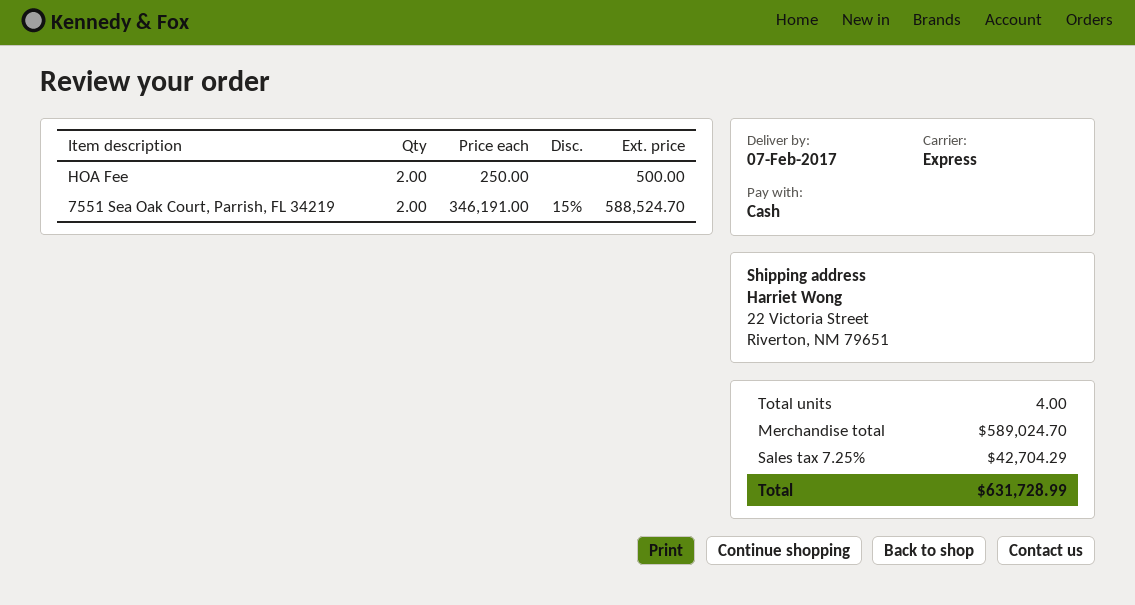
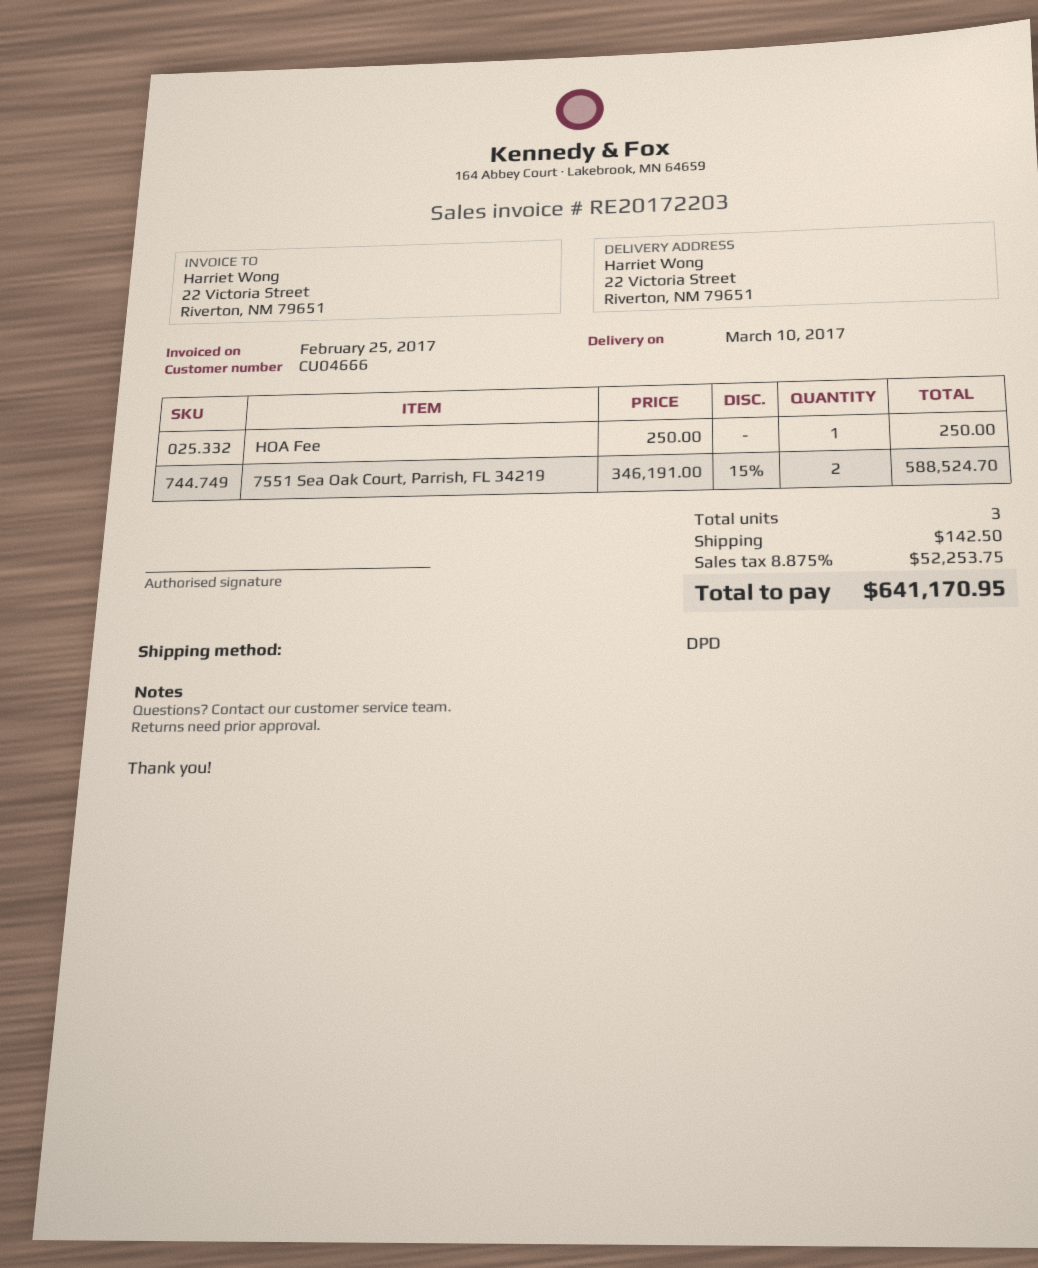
delivery date: 2017-02-07 -> 2017-03-10
shipping method: express -> DPD
HOA Fee: 2 x 250.00 = 500.00 -> 1 x 250.00 = 250.00
total quantity: 4 -> 3
shipping: none -> 142.50
tax: 7.25% = 42704.29 -> 8.875% = 52253.75
total: 631728.99 -> 641170.95

